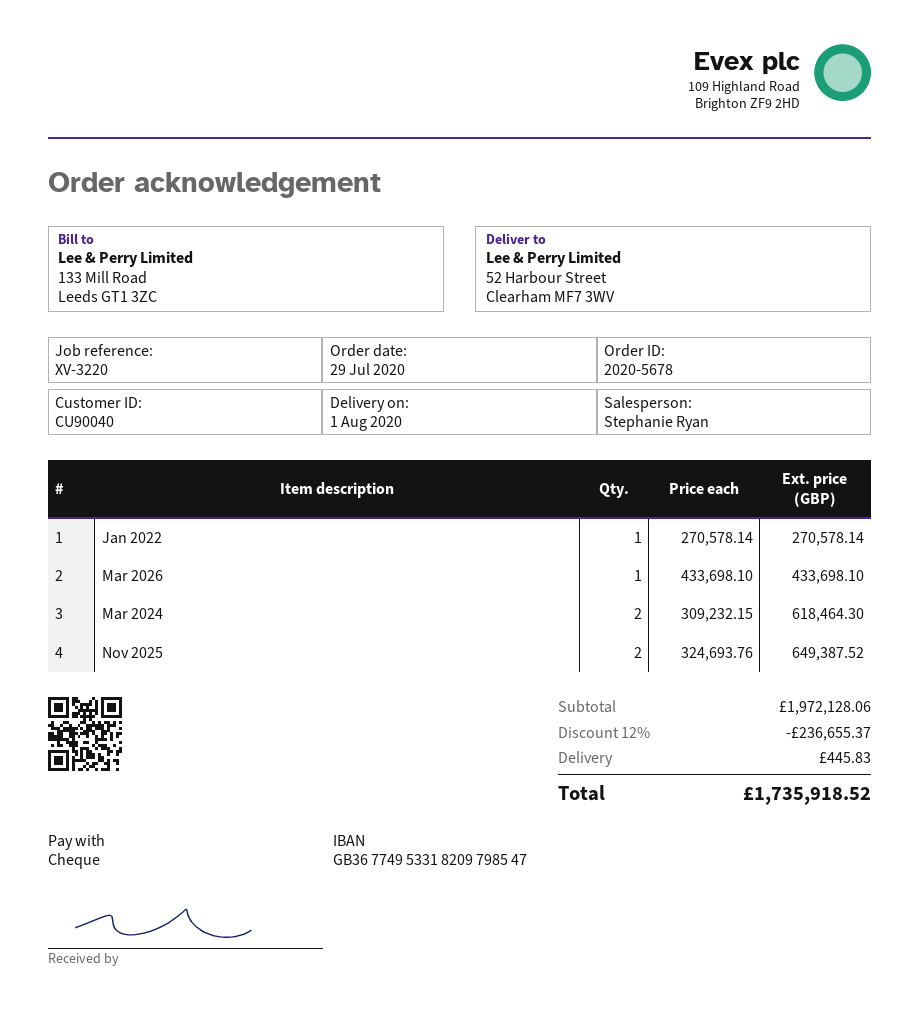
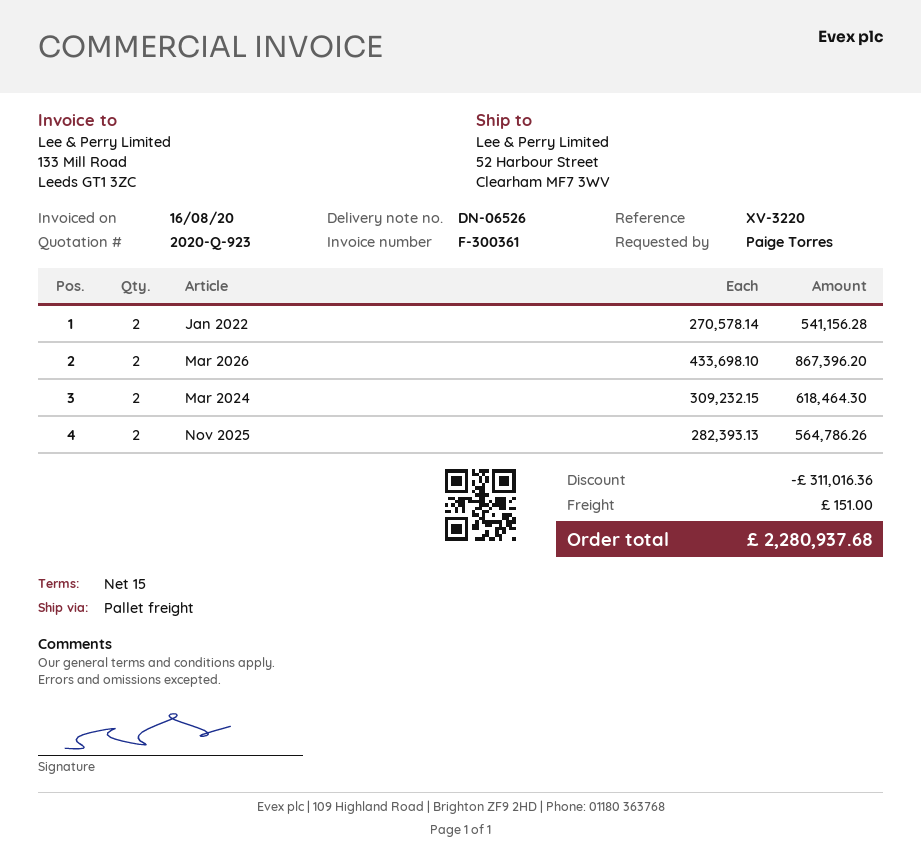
Jan 2022: 1 x 270578.14 = 270578.14 -> 2 x 270578.14 = 541156.28
Mar 2026: 1 x 433698.10 = 433698.10 -> 2 x 433698.10 = 867396.20
Nov 2025: 2 x 324693.76 = 649387.52 -> 2 x 282393.13 = 564786.26
discount: 236655.37 -> 311016.36
shipping: 445.83 -> 151.00
total: 1735918.52 -> 2280937.68

